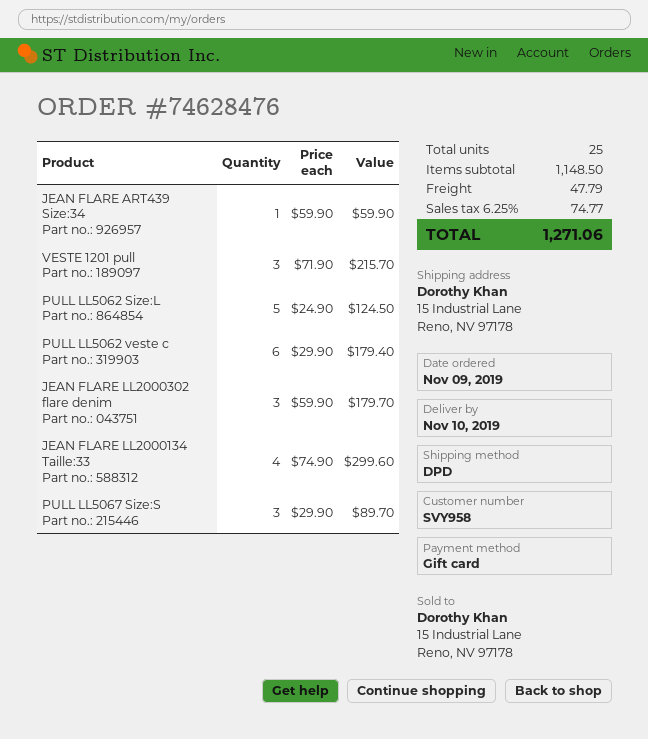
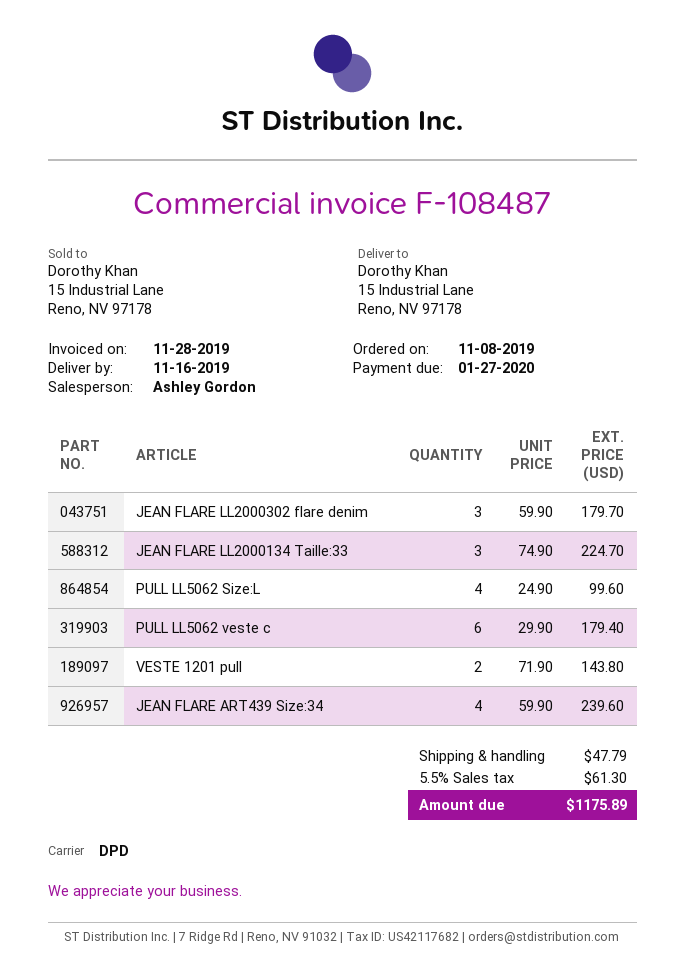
order date: 2019-11-09 -> 2019-11-08
delivery date: 2019-11-10 -> 2019-11-16
JEAN FLARE ART439 Size:34: 1 x 59.90 = 59.90 -> 4 x 59.90 = 239.60
VESTE 1201 pull: 3 x 71.90 = 215.70 -> 2 x 71.90 = 143.80
PULL LL5062 Size:L: 5 x 24.90 = 124.50 -> 4 x 24.90 = 99.60
JEAN FLARE LL2000134 Taille:33: 4 x 74.90 = 299.60 -> 3 x 74.90 = 224.70
PULL LL5067 Size:S: 3 x 29.90 = 89.70 -> none
tax: 6.25% = 74.77 -> 5.5% = 61.30
total: 1271.06 -> 1175.89

